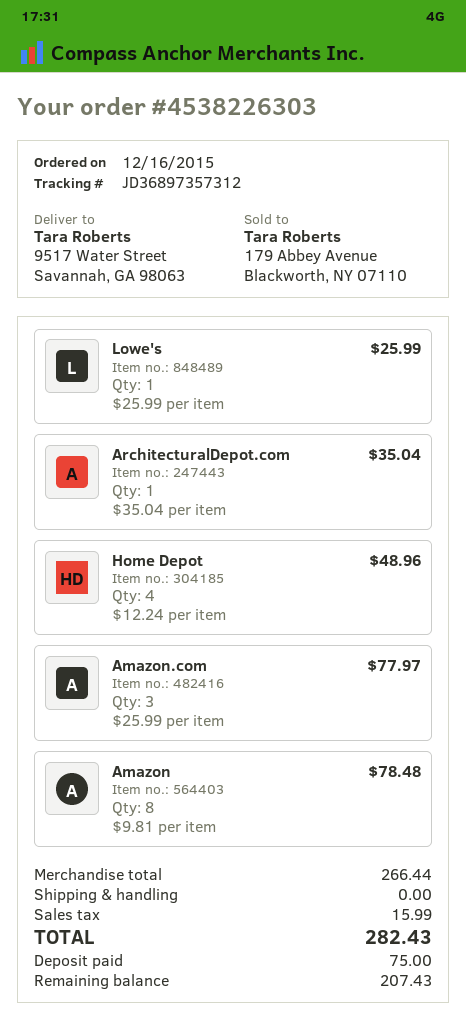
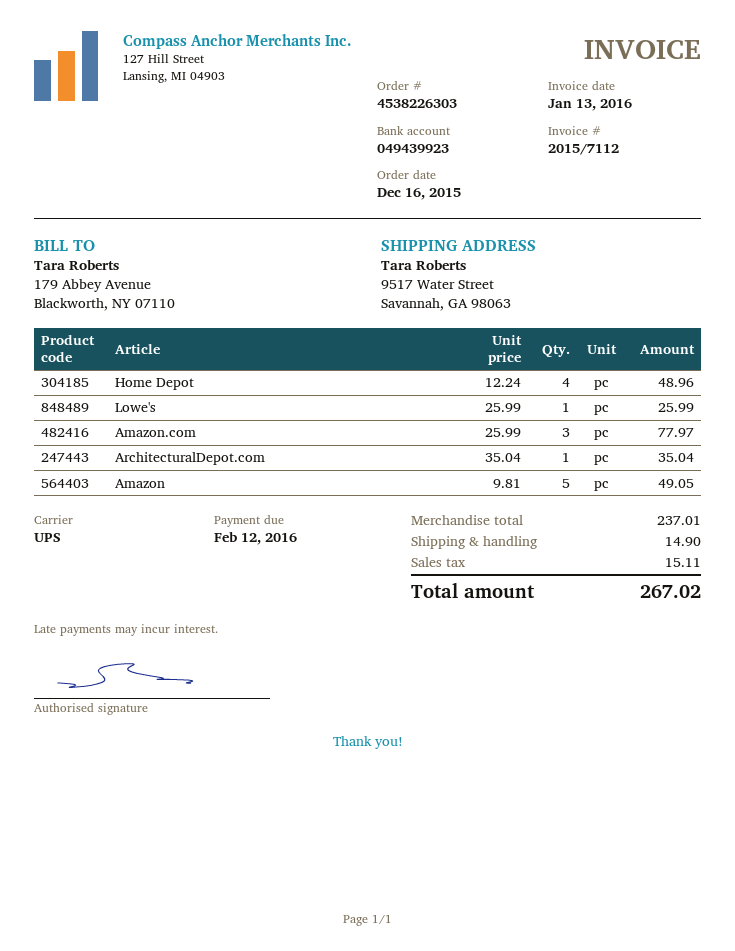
Amazon: 8 x 9.81 = 78.48 -> 5 x 9.81 = 49.05
subtotal: 266.44 -> 237.01
shipping: 0.00 -> 14.90
tax: 15.99 -> 15.11
total: 282.43 -> 267.02

